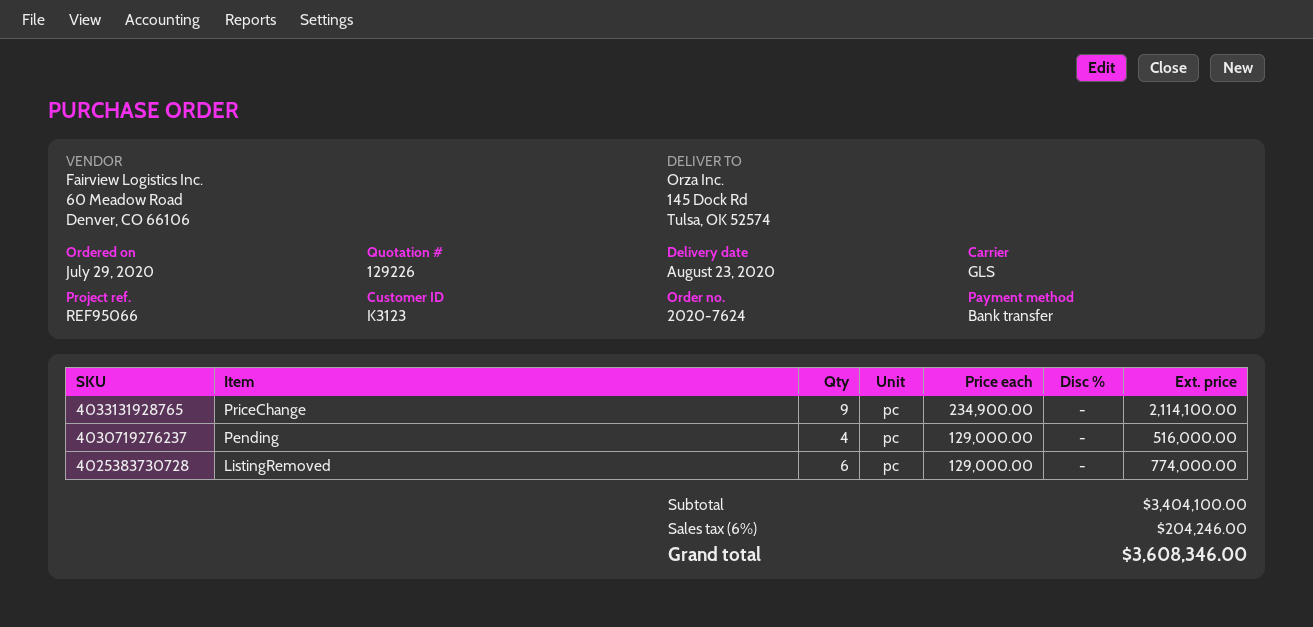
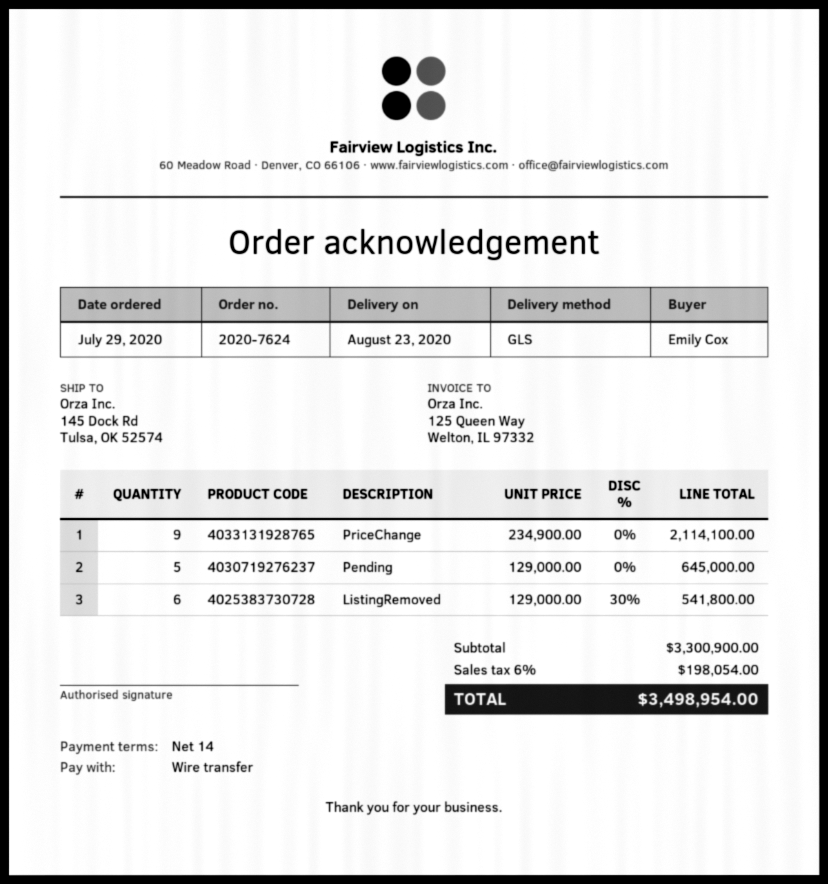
Pending: 4 x 129000.00 = 516000.00 -> 5 x 129000.00 = 645000.00
ListingRemoved: 6 x 129000.00 = 774000.00 -> 6 x 129000.00 - 30% = 541800.00
subtotal: 3404100.00 -> 3300900.00
tax: 6% = 204246.00 -> 6% = 198054.00
total: 3608346.00 -> 3498954.00

